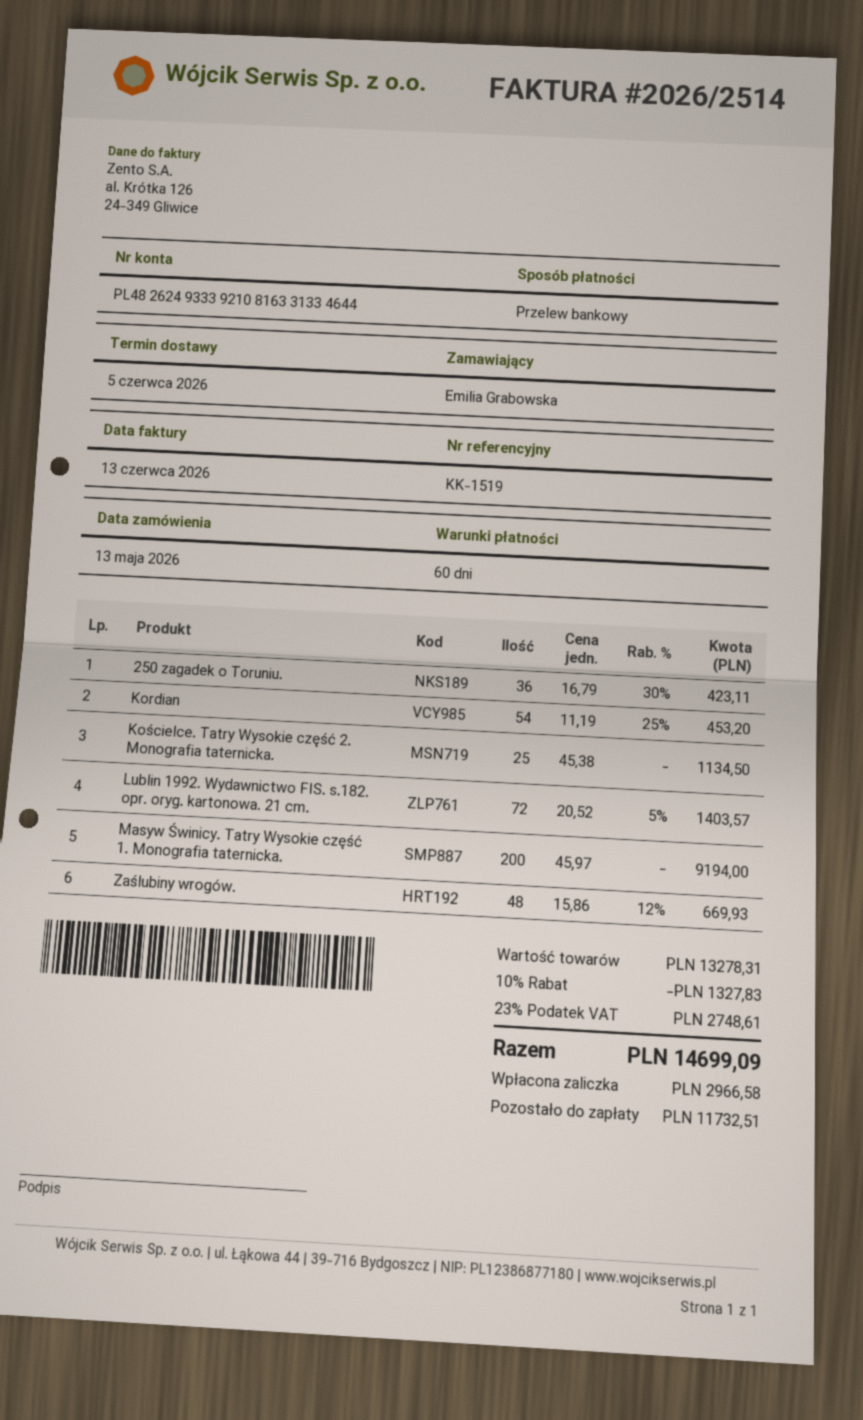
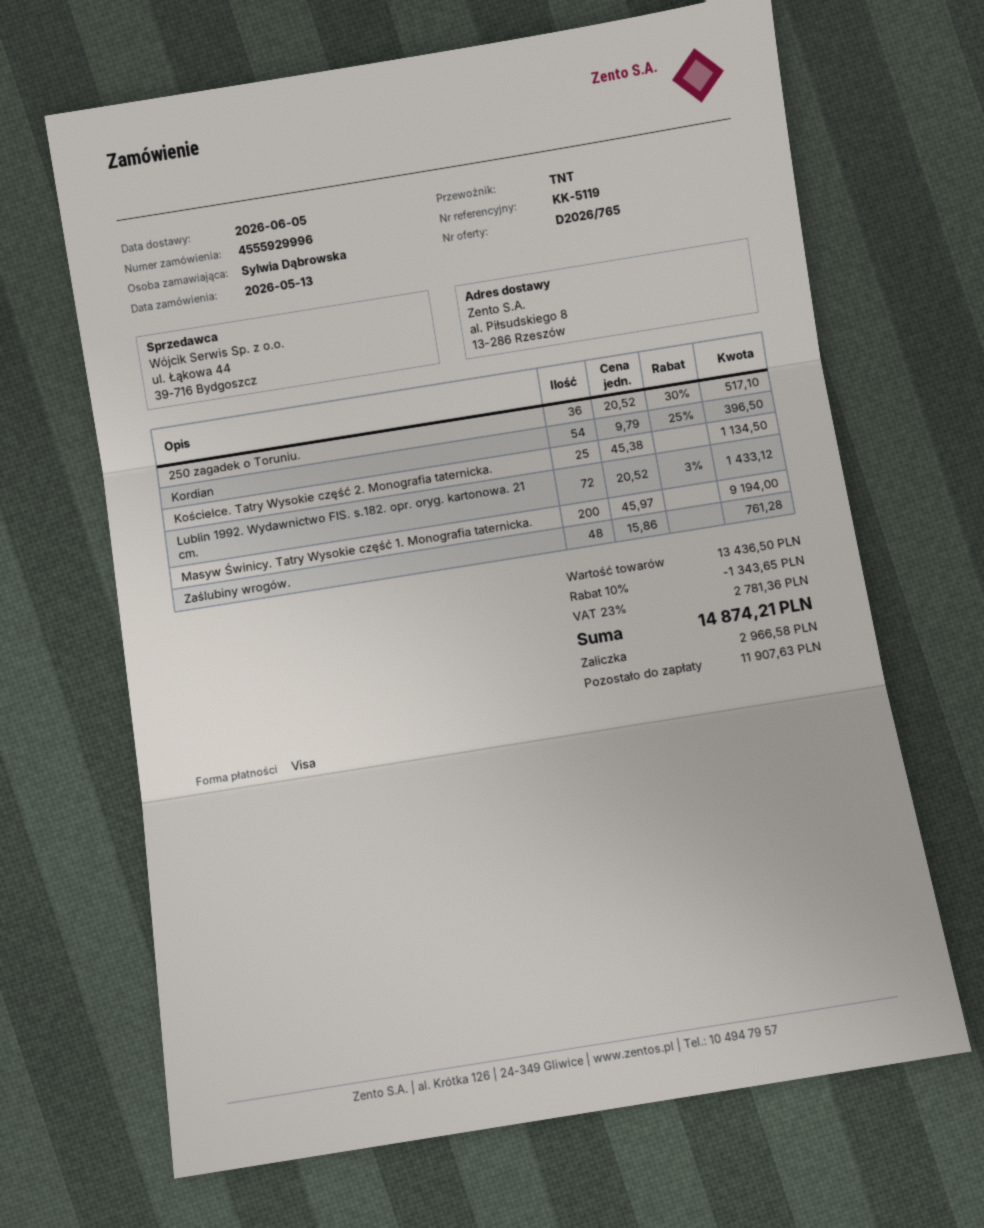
reference: KK-1519 -> KK-5119
ordered by: Emilia Grabowska -> Sylwia Dąbrowska
payment method: bank transfer -> Visa
250 zagadek o Toruniu.: 36 x 16.79 - 30% = 423.11 -> 36 x 20.52 - 30% = 517.10
Kordian: 54 x 11.19 - 25% = 453.20 -> 54 x 9.79 - 25% = 396.50
Lublin 1992. Wydawnictwo FIS. s.182. opr. oryg. kartonowa. 21 cm.: 72 x 20.52 - 5% = 1403.57 -> 72 x 20.52 - 3% = 1433.12
Zaślubiny wrogów.: 48 x 15.86 - 12% = 669.93 -> 48 x 15.86 = 761.28
subtotal: 13278.31 -> 13436.50
discount: 10% = 1327.83 -> 10% = 1343.65
tax: 23% = 2748.61 -> 23% = 2781.36
total: 14699.09 -> 14874.21
balance: 11732.51 -> 11907.63

